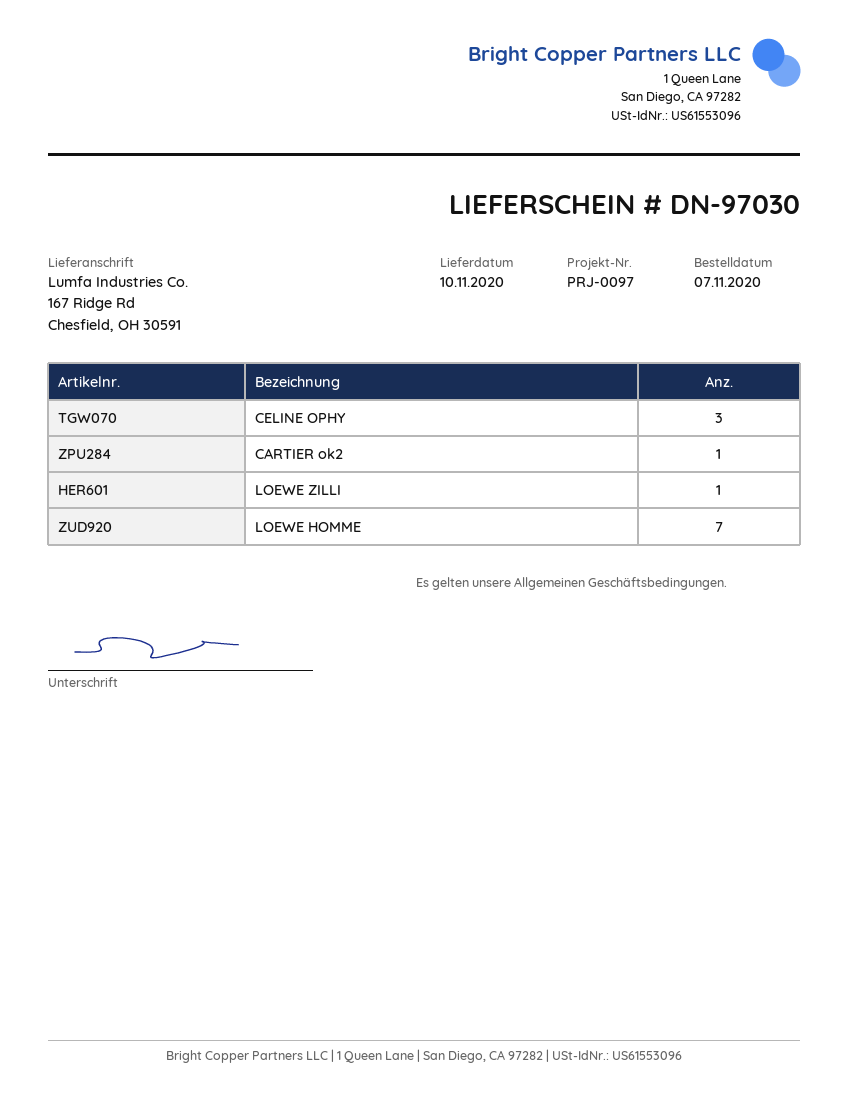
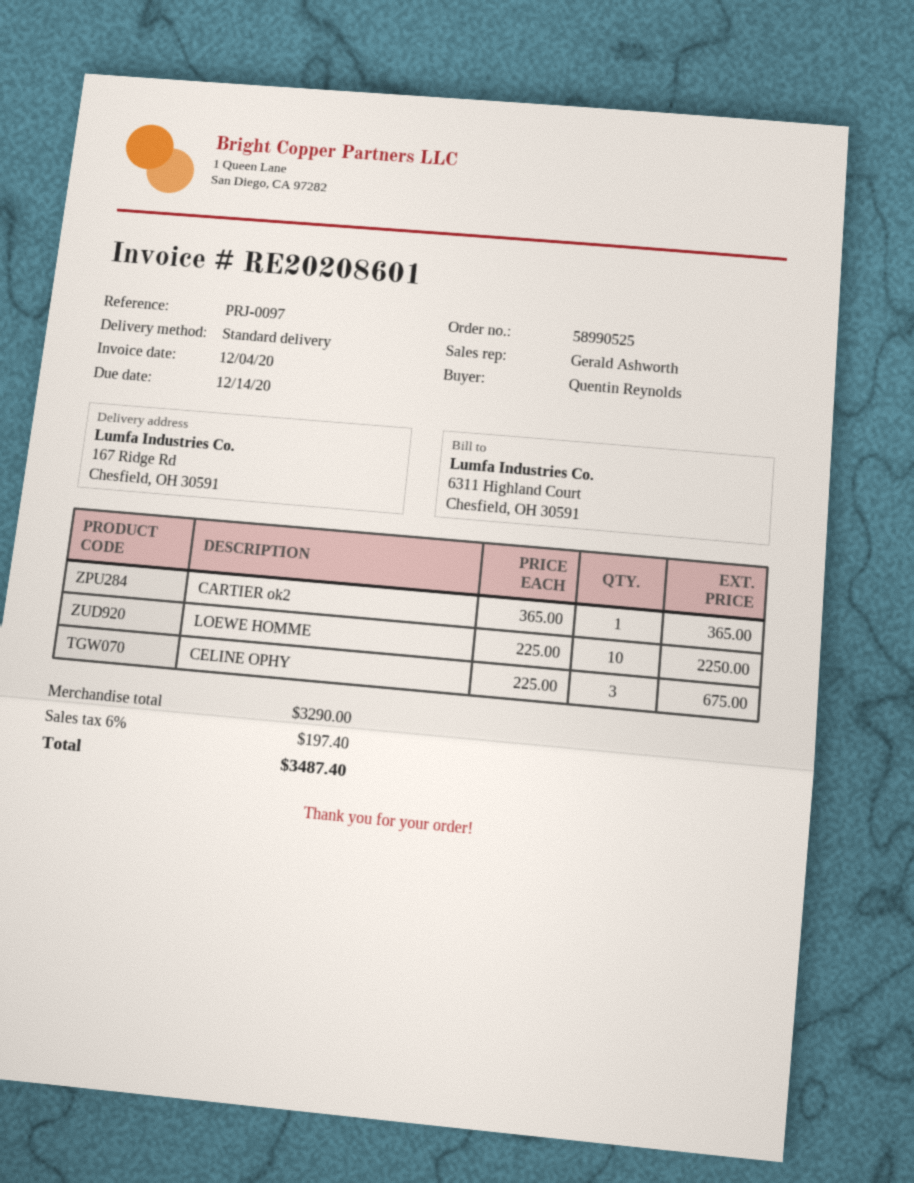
LOEWE ZILLI: 1 -> none
LOEWE HOMME: 7 -> 10

